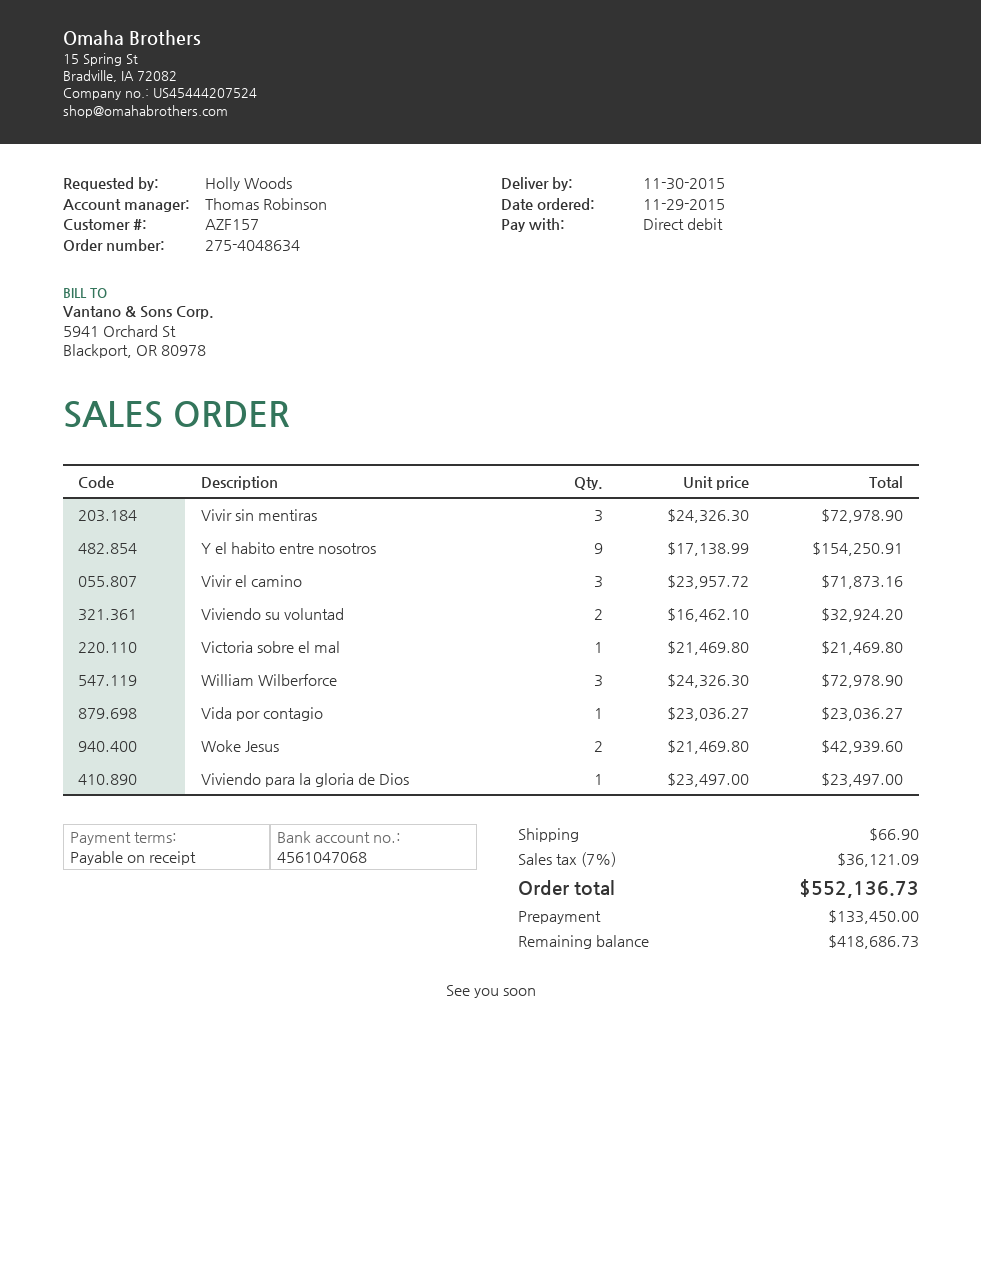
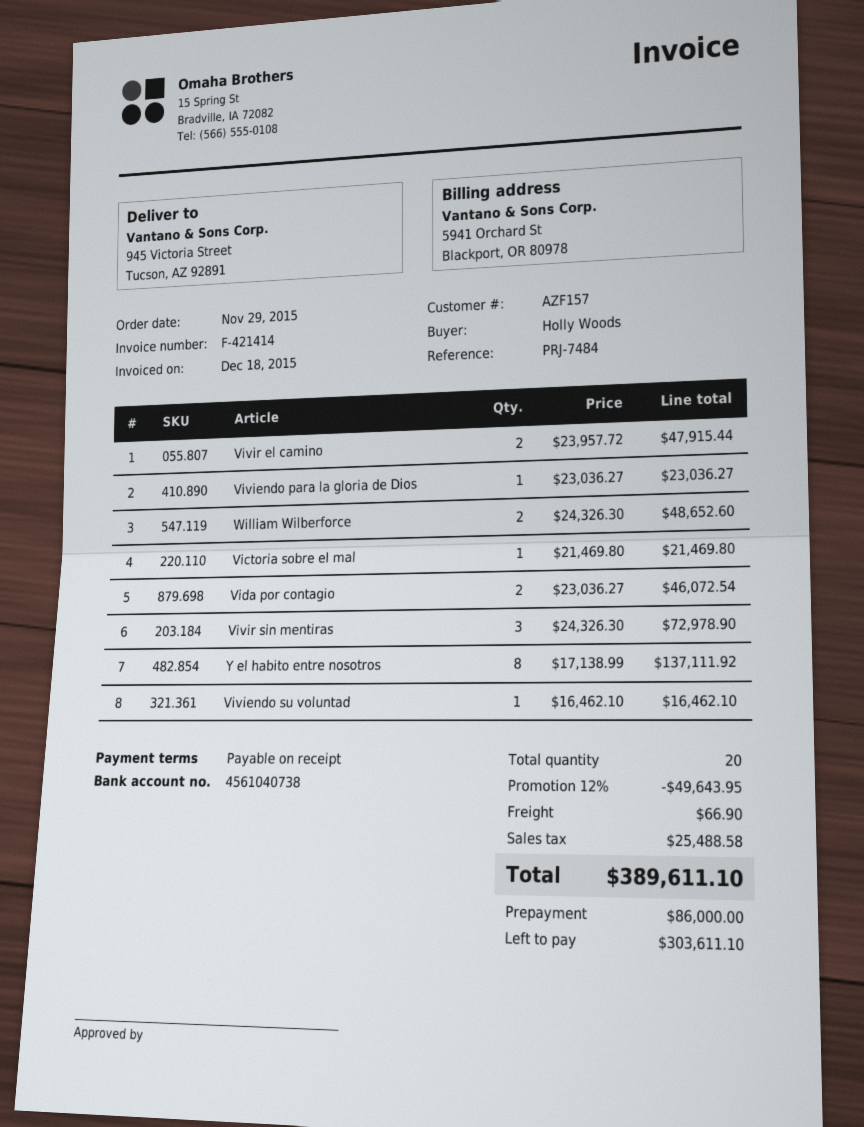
bank account: 4561047068 -> 4561040738
Y el habito entre nosotros: 9 x 17138.99 = 154250.91 -> 8 x 17138.99 = 137111.92
Vivir el camino: 3 x 23957.72 = 71873.16 -> 2 x 23957.72 = 47915.44
Viviendo su voluntad: 2 x 16462.10 = 32924.20 -> 1 x 16462.10 = 16462.10
William Wilberforce: 3 x 24326.30 = 72978.90 -> 2 x 24326.30 = 48652.60
Vida por contagio: 1 x 23036.27 = 23036.27 -> 2 x 23036.27 = 46072.54
Woke Jesus: 2 x 21469.80 = 42939.60 -> none
Viviendo para la gloria de Dios: 1 x 23497.00 = 23497.00 -> 1 x 23036.27 = 23036.27
discount: none -> 12% = 49643.95
tax: 36121.09 -> 25488.58
total: 552136.73 -> 389611.10
deposit: 133450.00 -> 86000.00
balance: 418686.73 -> 303611.10

